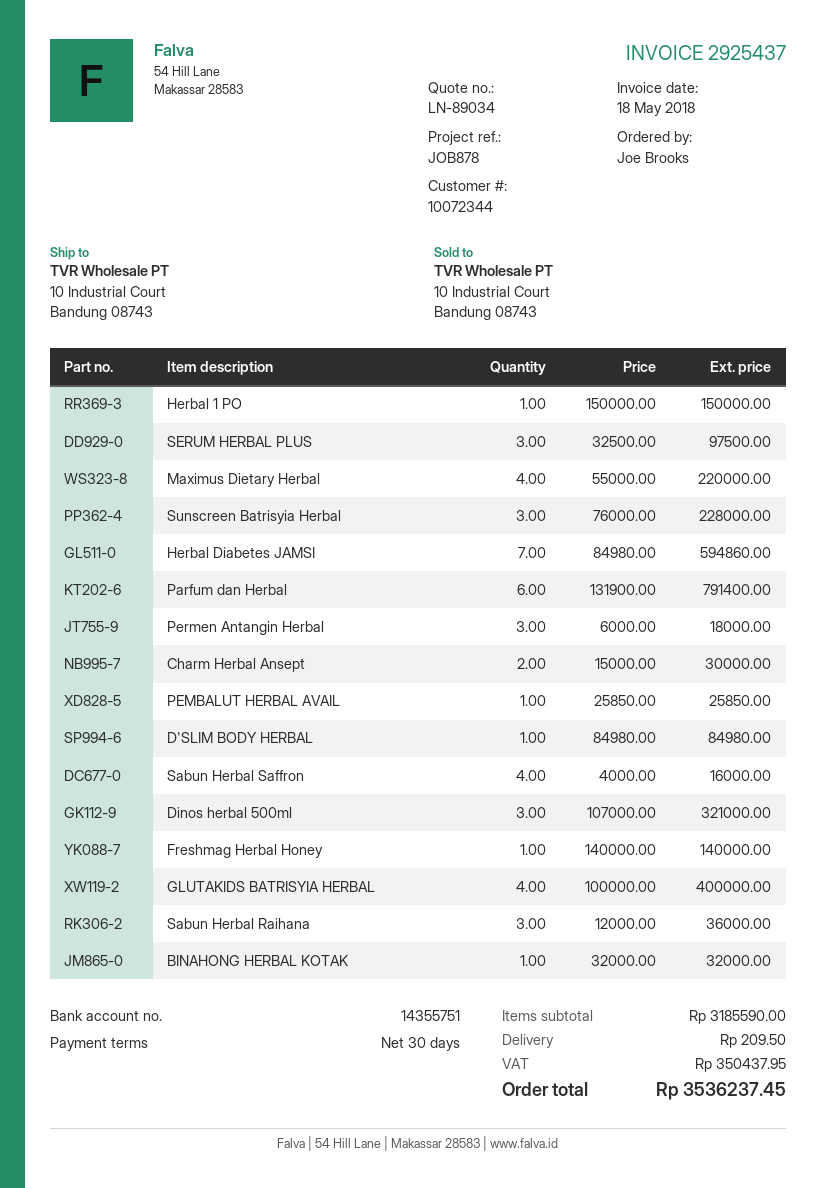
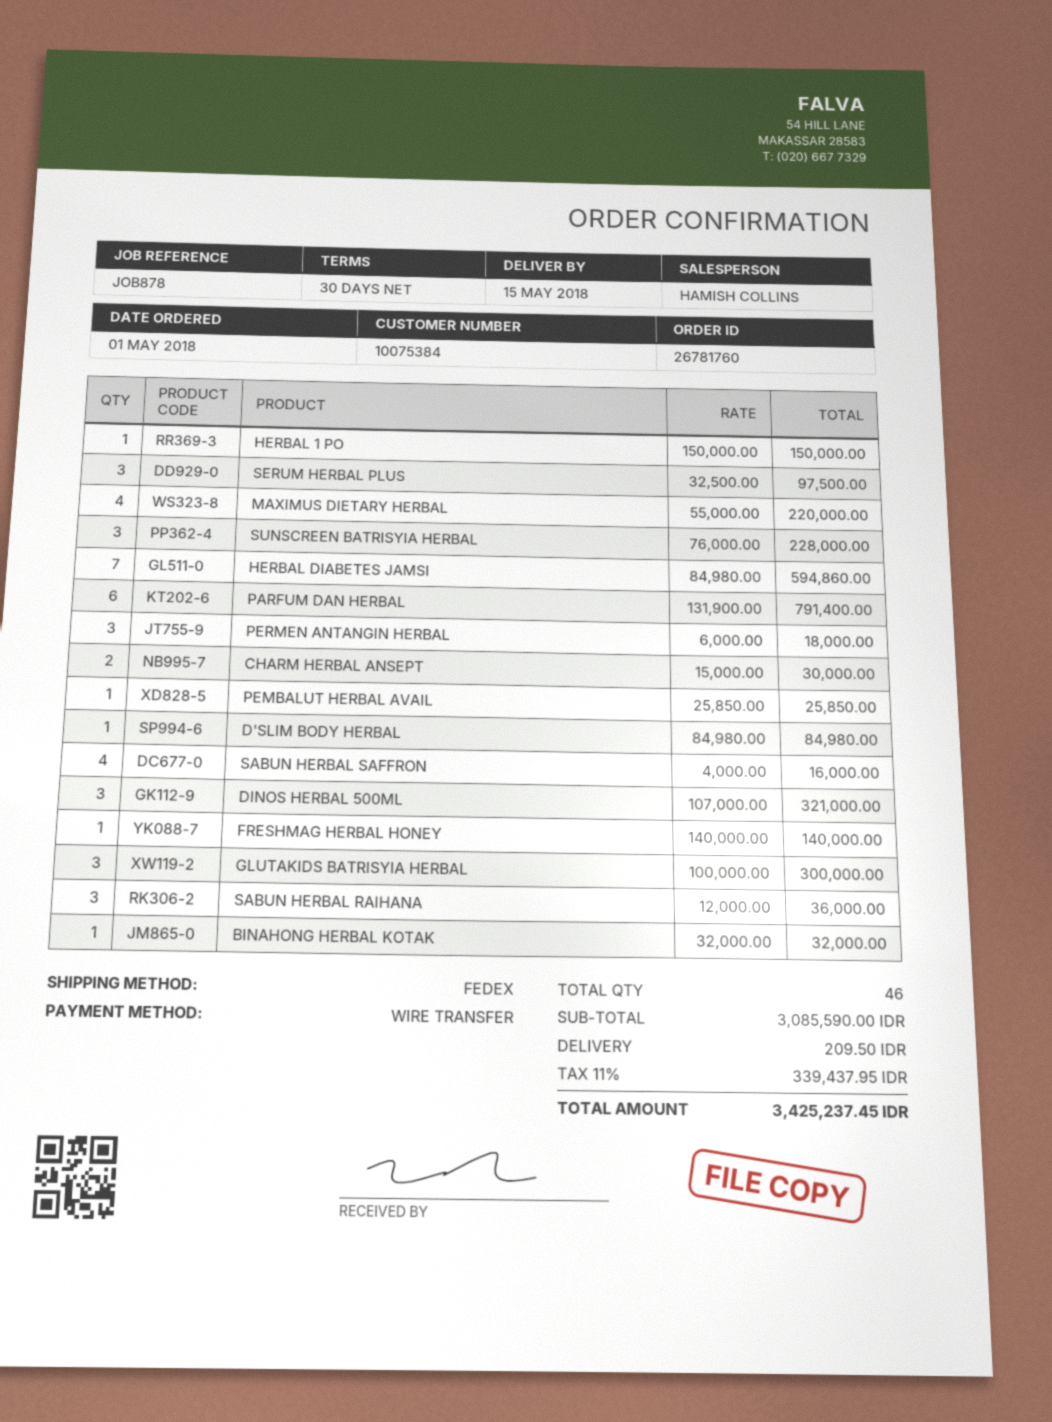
customer number: 10072344 -> 10075384
GLUTAKIDS BATRISYIA HERBAL: 4 x 100000.00 = 400000.00 -> 3 x 100000.00 = 300000.00
subtotal: 3185590.00 -> 3085590.00
tax: 350437.95 -> 339437.95
total: 3536237.45 -> 3425237.45

